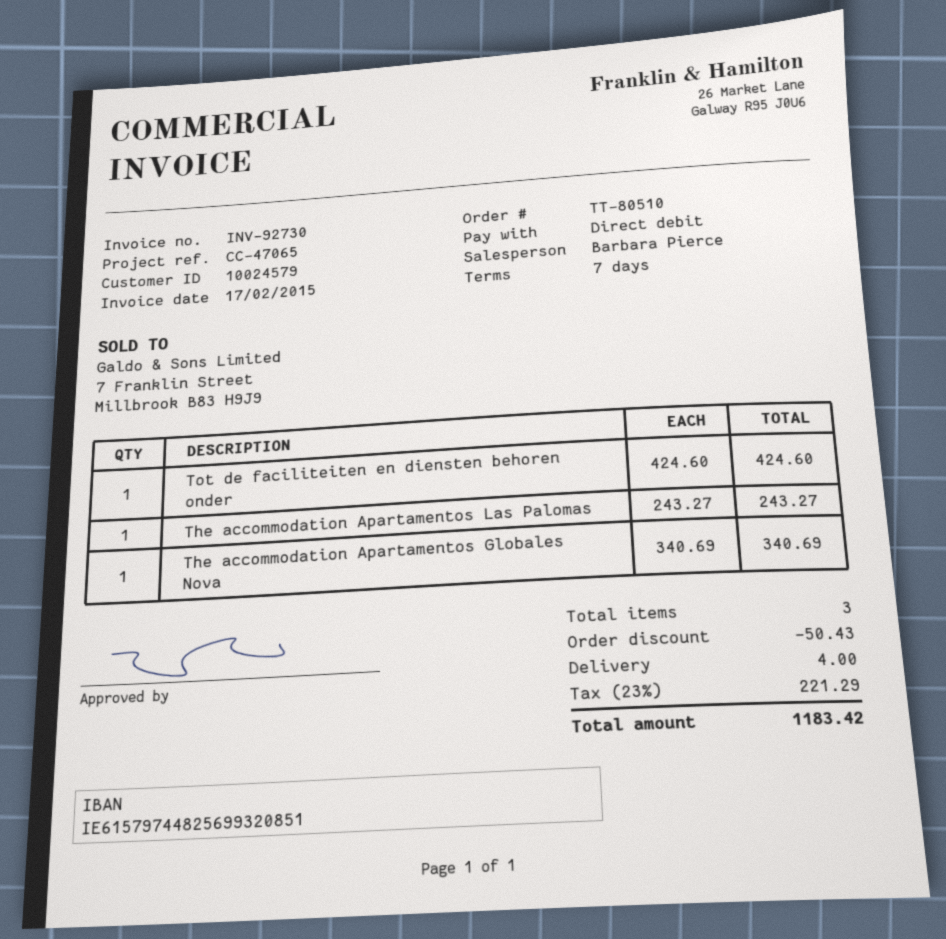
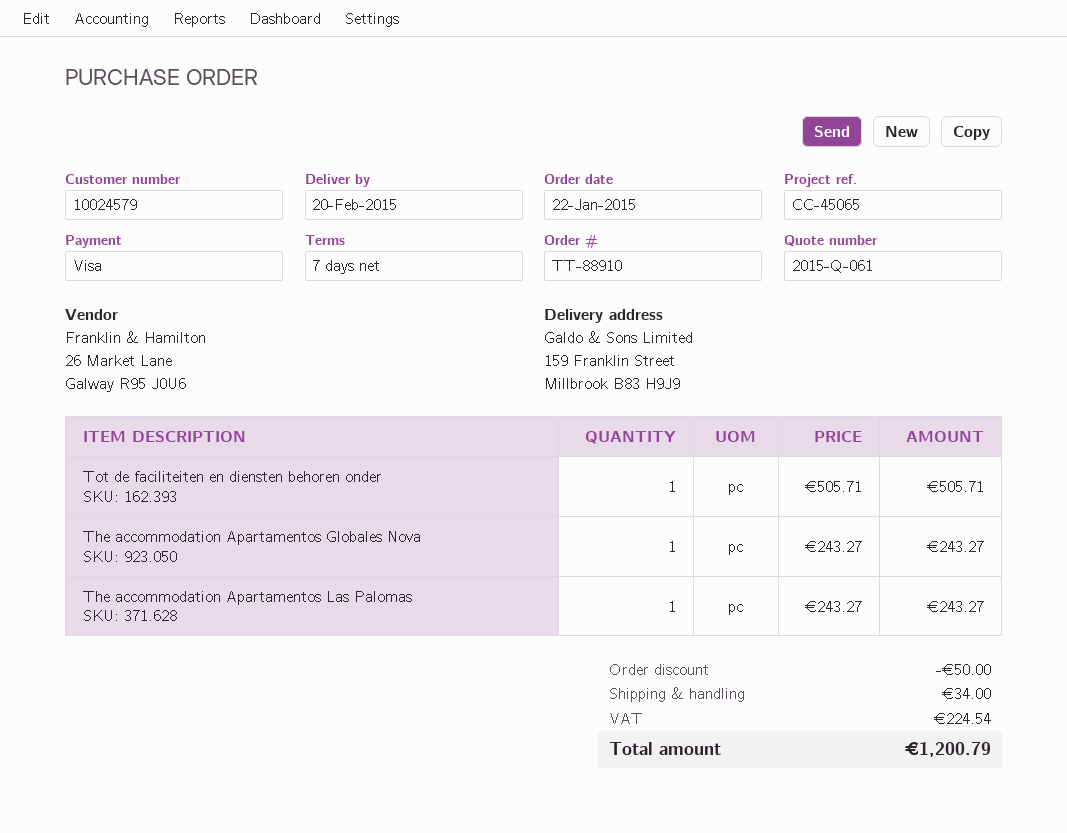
order number: TT-80510 -> TT-88910
reference: CC-47065 -> CC-45065
payment method: direct debit -> Visa
Tot de faciliteiten en diensten behoren onder: 1 x 424.60 = 424.60 -> 1 x 505.71 = 505.71
The accommodation Apartamentos Globales Nova: 1 x 340.69 = 340.69 -> 1 x 243.27 = 243.27
discount: 50.43 -> 50.00
shipping: 4.00 -> 34.00
tax: 221.29 -> 224.54
total: 1183.42 -> 1200.79

